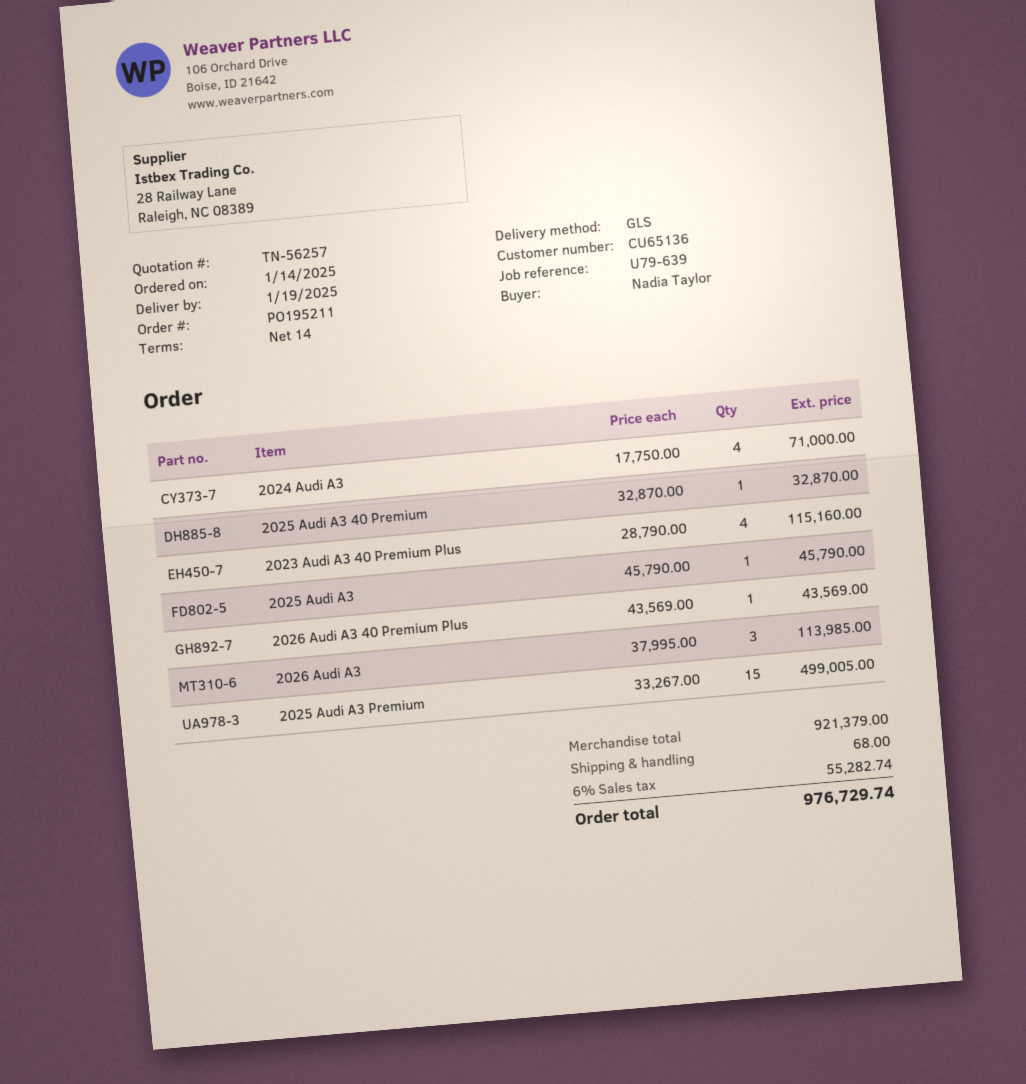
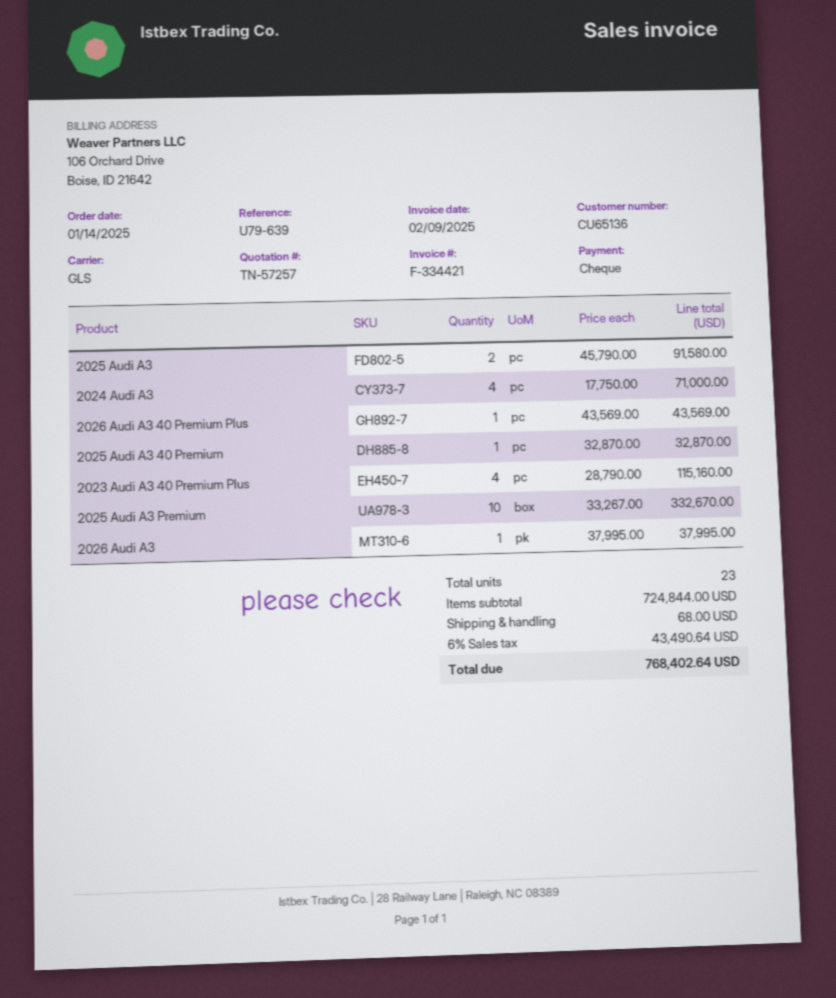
quote number: TN-56257 -> TN-57257
2025 Audi A3: 1 x 45790.00 = 45790.00 -> 2 x 45790.00 = 91580.00
2026 Audi A3: 3 x 37995.00 = 113985.00 -> 1 x 37995.00 = 37995.00
2025 Audi A3 Premium: 15 x 33267.00 = 499005.00 -> 10 x 33267.00 = 332670.00
subtotal: 921379.00 -> 724844.00
tax: 6% = 55282.74 -> 6% = 43490.64
total: 976729.74 -> 768402.64

